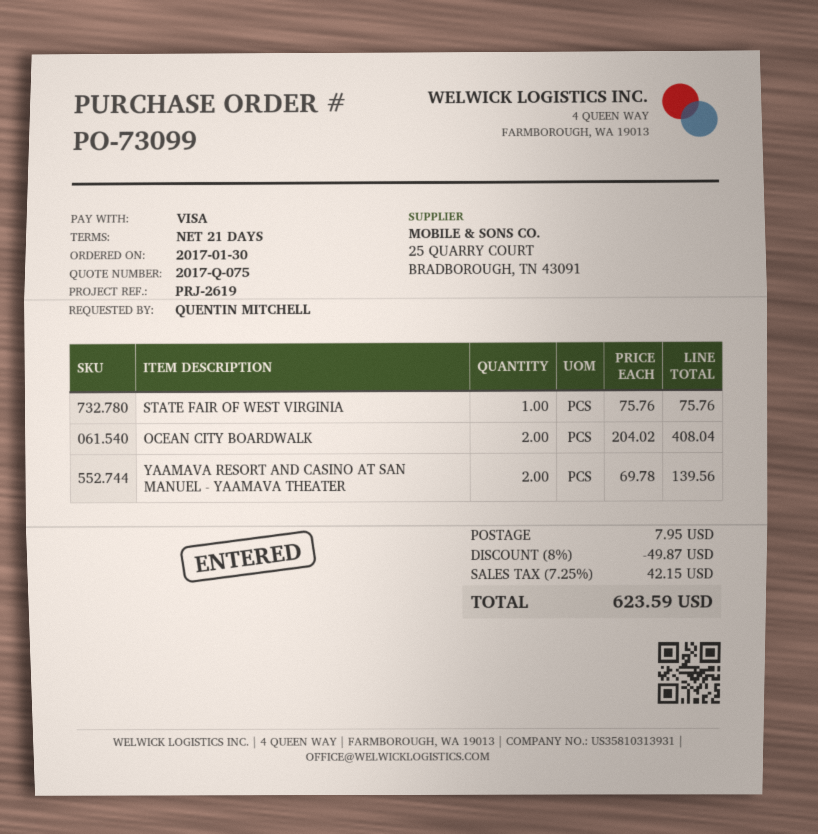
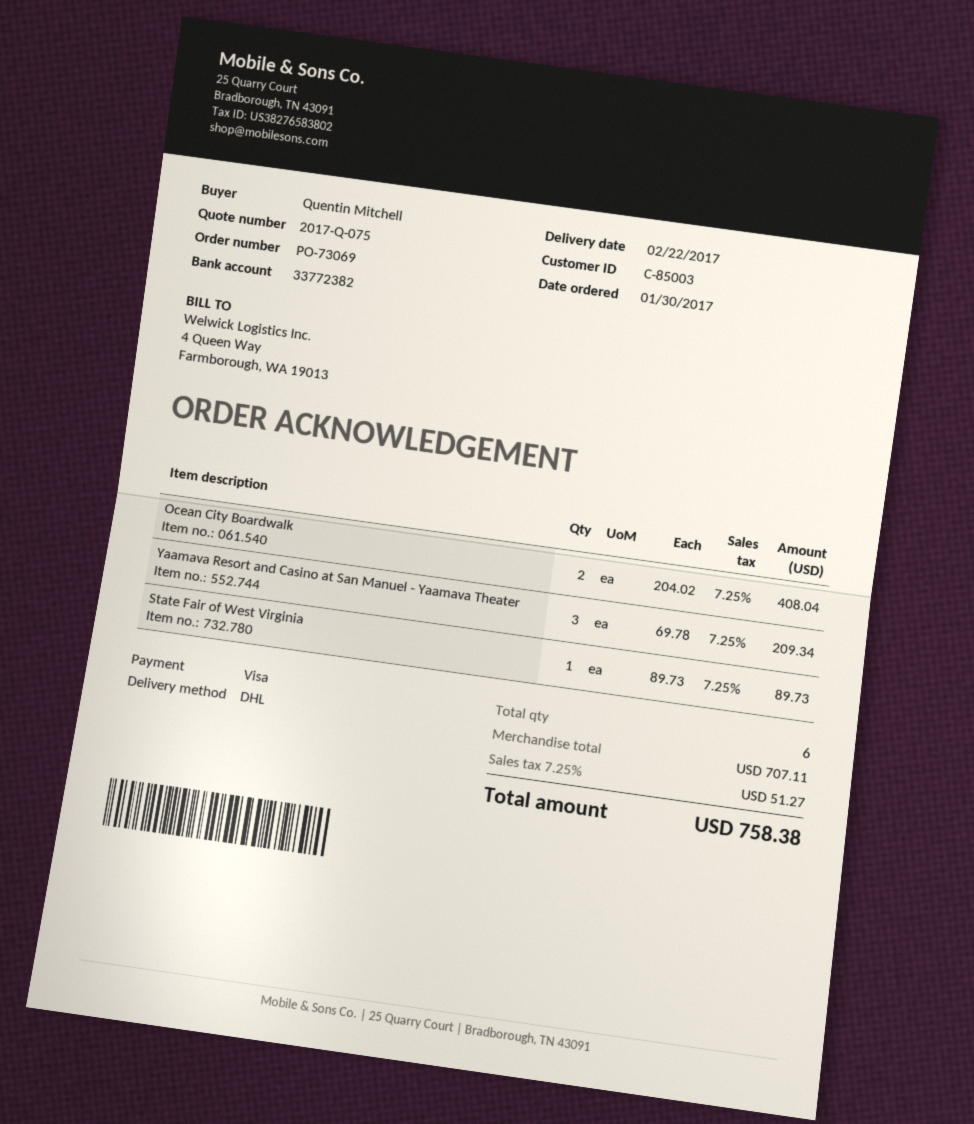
order number: PO-73099 -> PO-73069
STATE FAIR OF WEST VIRGINIA: 1 x 75.76 = 75.76 -> 1 x 89.73 = 89.73
YAAMAVA RESORT AND CASINO AT SAN MANUEL - YAAMAVA THEATER: 2 x 69.78 = 139.56 -> 3 x 69.78 = 209.34
discount: 8% = 49.87 -> none
shipping: 7.95 -> none
tax: 7.25% = 42.15 -> 7.25% = 51.27
total: 623.59 -> 758.38

